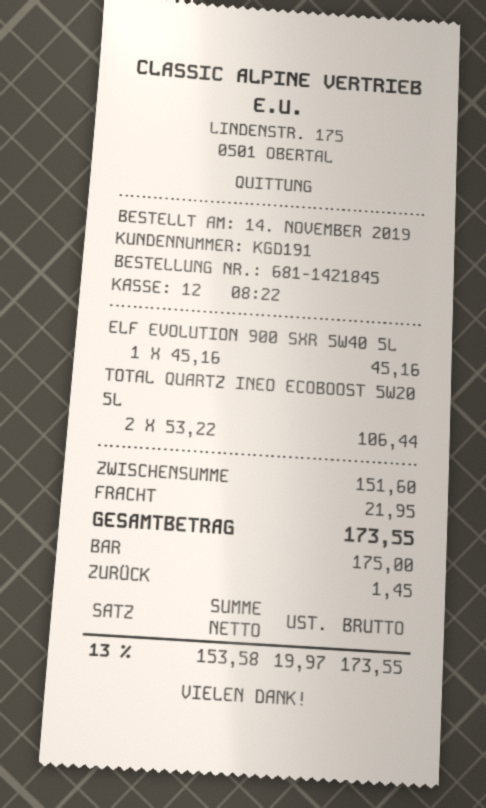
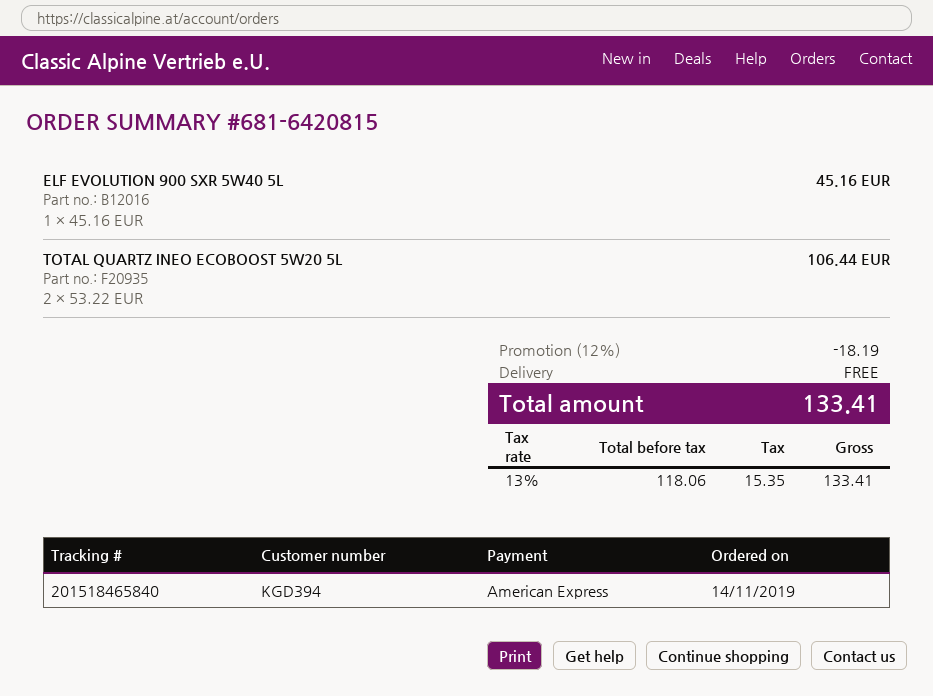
order number: 681-1421845 -> 681-6420815
customer number: KGD191 -> KGD394
payment method: cash -> American Express
discount: none -> 12% = 18.19
shipping: 21.95 -> 0.00
net: 153.58 -> 118.06
tax: 13% = 19.97 -> 13% = 15.35
total: 173.55 -> 133.41

